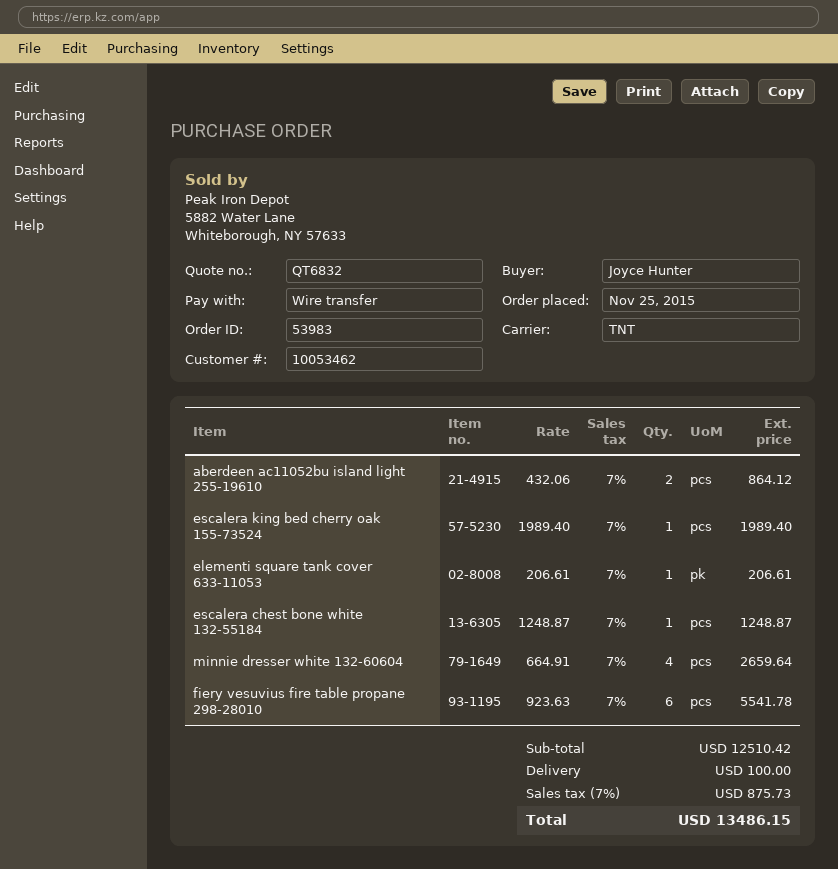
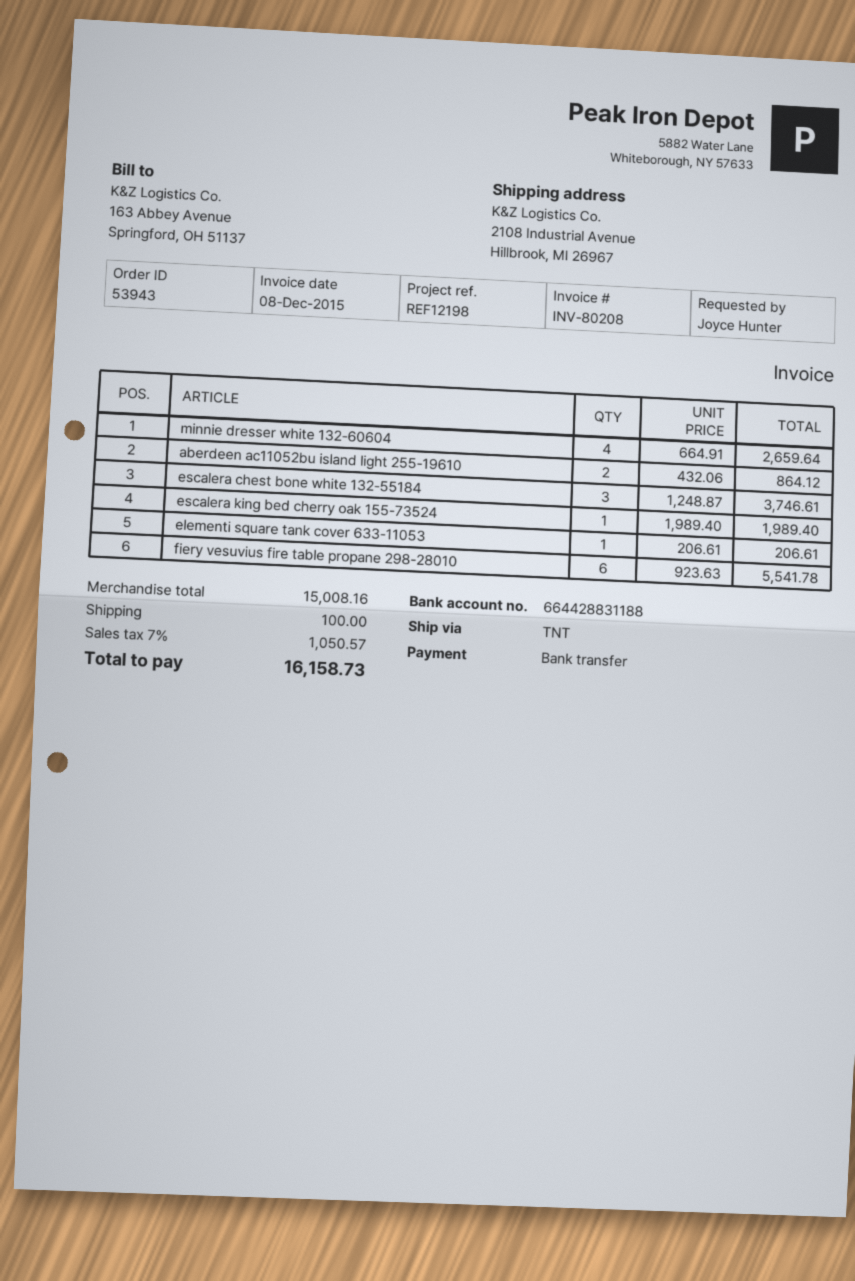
order number: 53983 -> 53943
escalera chest bone white 132-55184: 1 x 1248.87 = 1248.87 -> 3 x 1248.87 = 3746.61
subtotal: 12510.42 -> 15008.16
tax: 7% = 875.73 -> 7% = 1050.57
total: 13486.15 -> 16158.73

